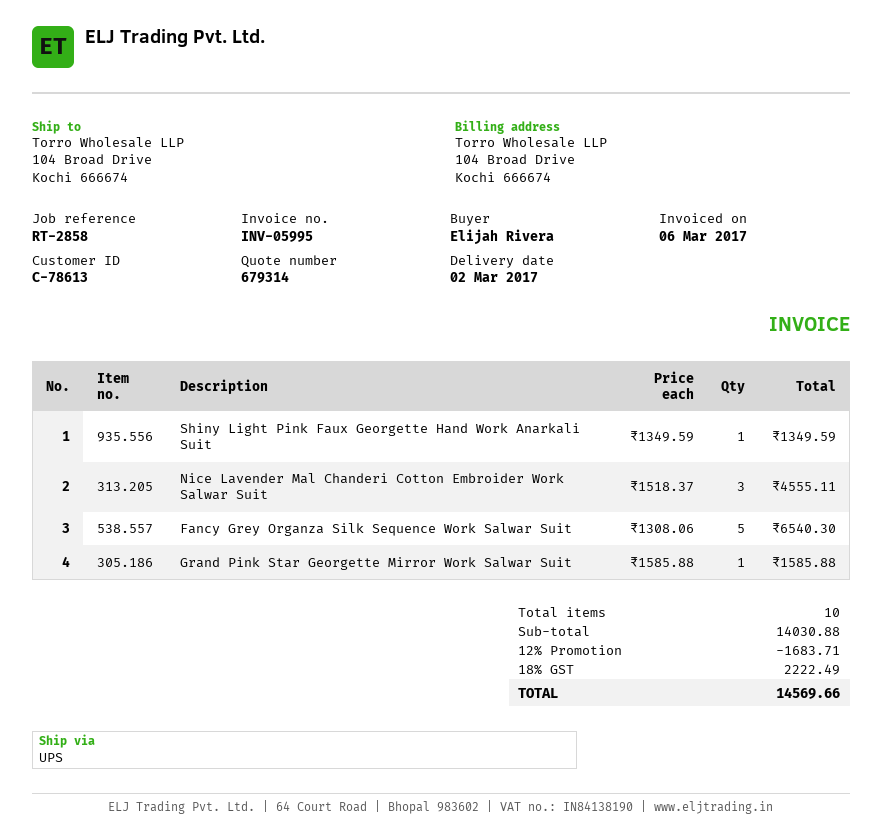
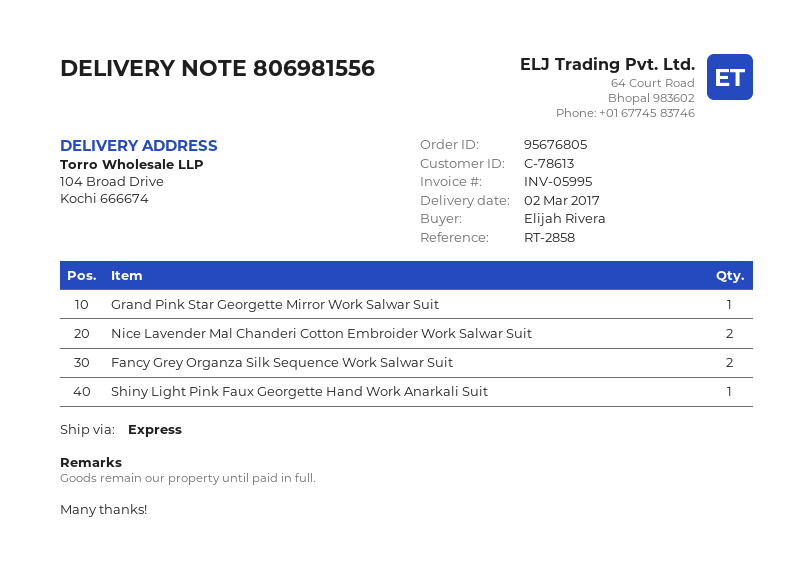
shipping method: UPS -> express
Nice Lavender Mal Chanderi Cotton Embroider Work Salwar Suit: 3 -> 2
Fancy Grey Organza Silk Sequence Work Salwar Suit: 5 -> 2

